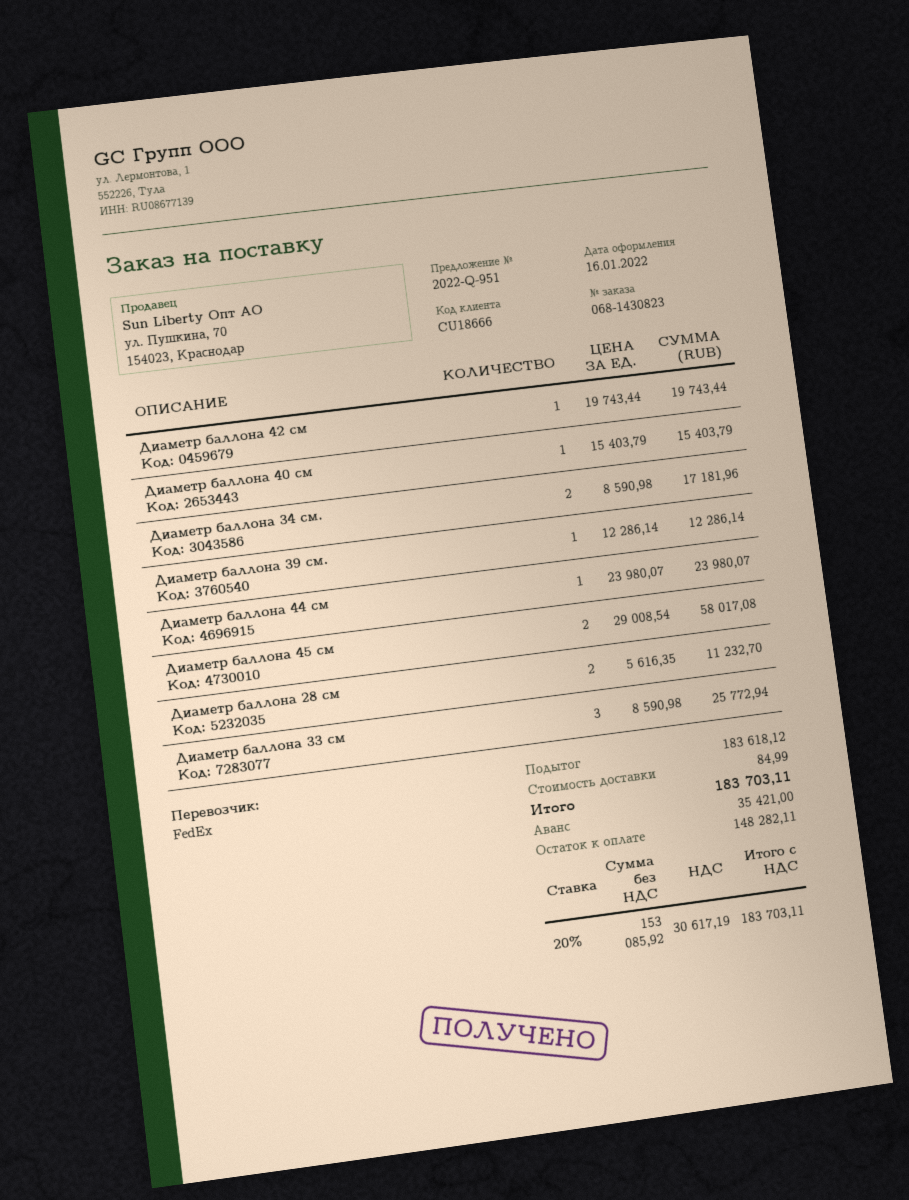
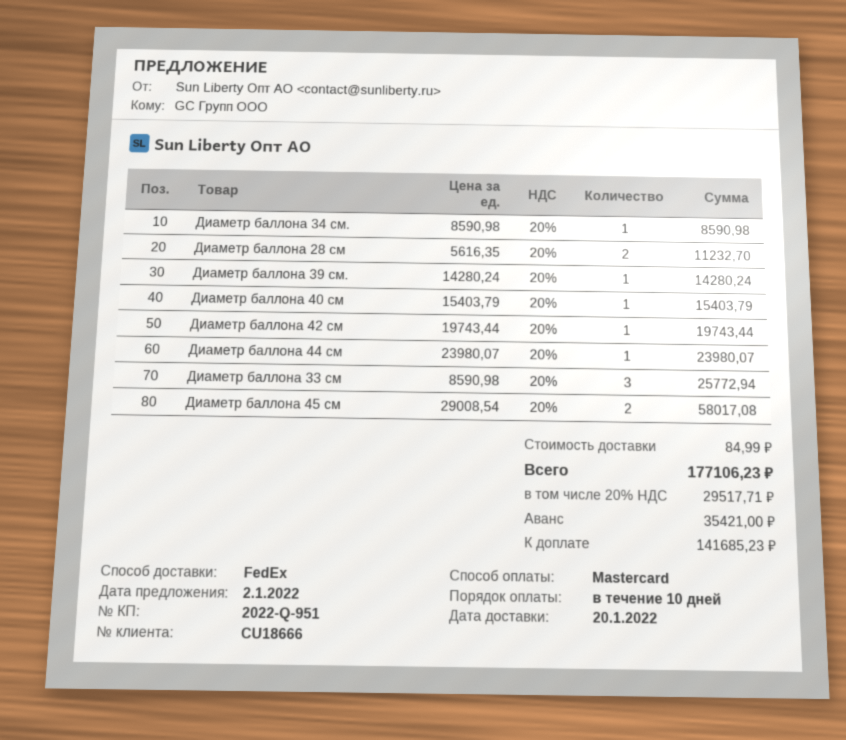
Диаметр баллона 34 см.: 2 x 8590.98 = 17181.96 -> 1 x 8590.98 = 8590.98
Диаметр баллона 39 см.: 1 x 12286.14 = 12286.14 -> 1 x 14280.24 = 14280.24
tax: 20% = 30617.19 -> 20% = 29517.71
total: 183703.11 -> 177106.23
balance: 148282.11 -> 141685.23

